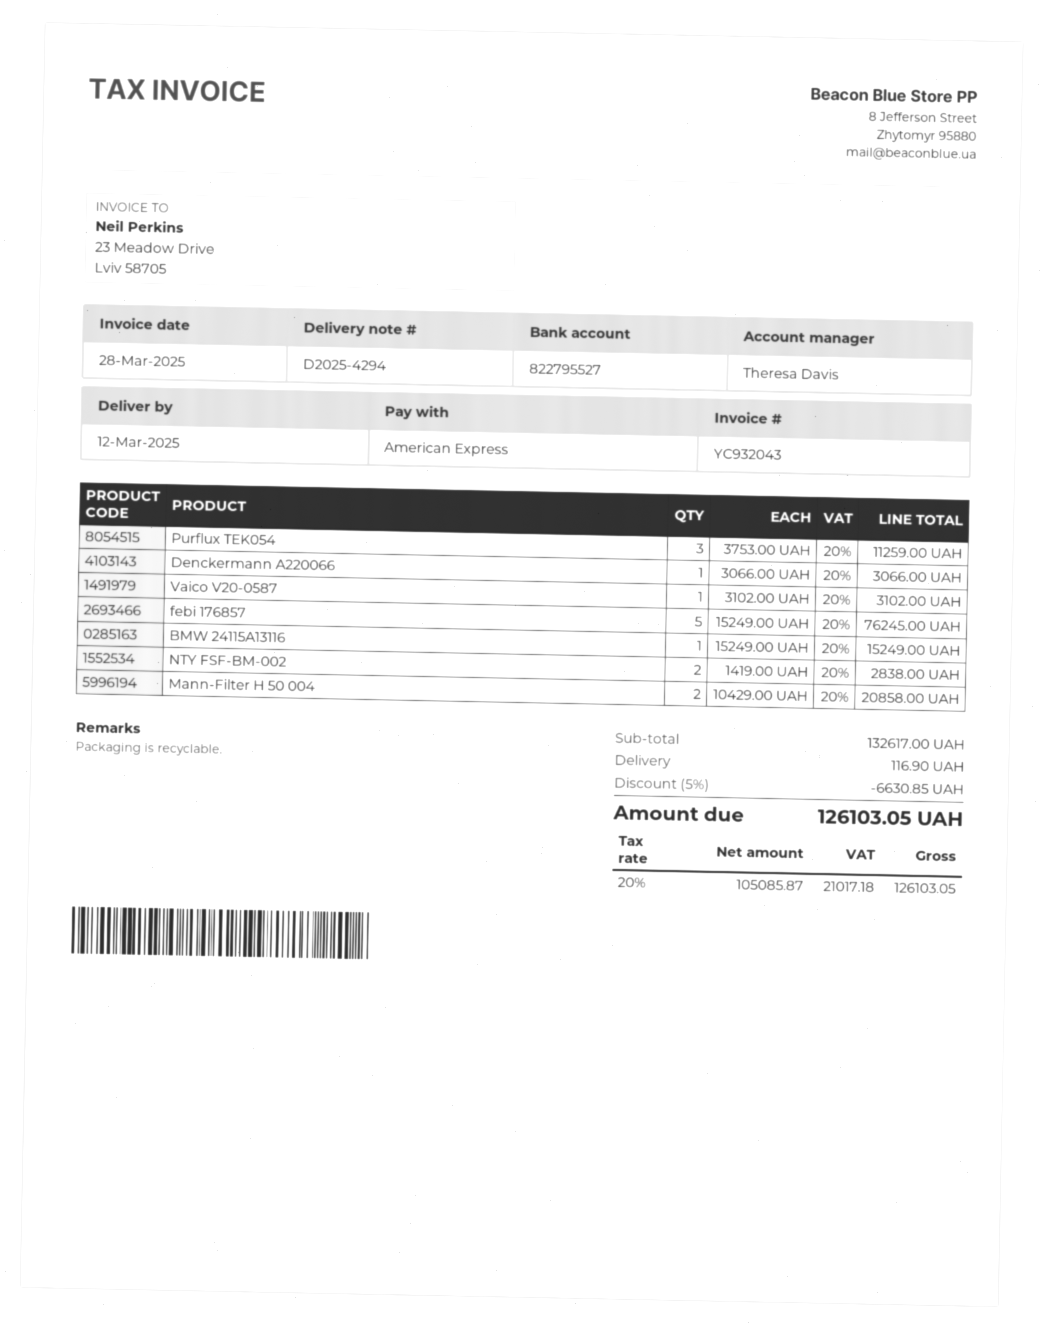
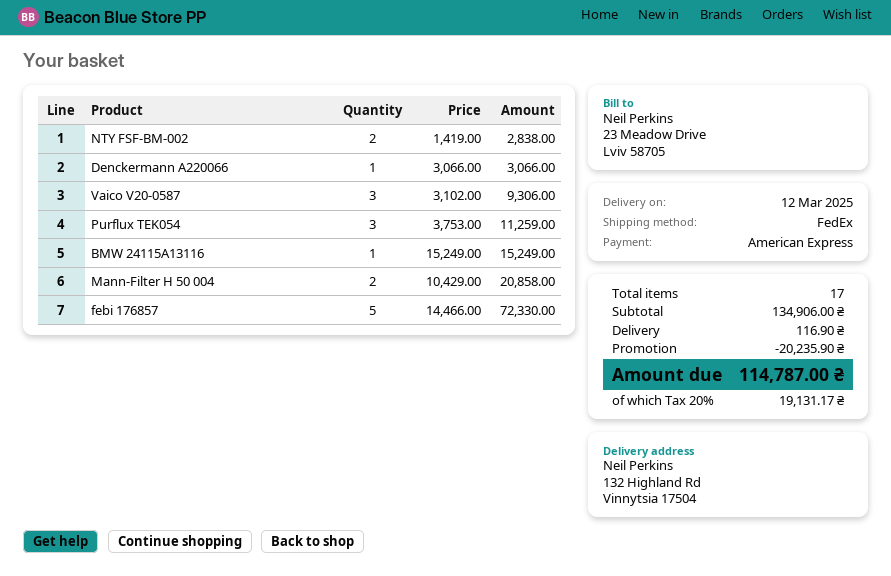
Vaico V20-0587: 1 x 3102.00 = 3102.00 -> 3 x 3102.00 = 9306.00
febi 176857: 5 x 15249.00 = 76245.00 -> 5 x 14466.00 = 72330.00
subtotal: 132617.00 -> 134906.00
discount: 6630.85 -> 20235.90
tax: 20% = 21017.18 -> 20% = 19131.17
total: 126103.05 -> 114787.00

